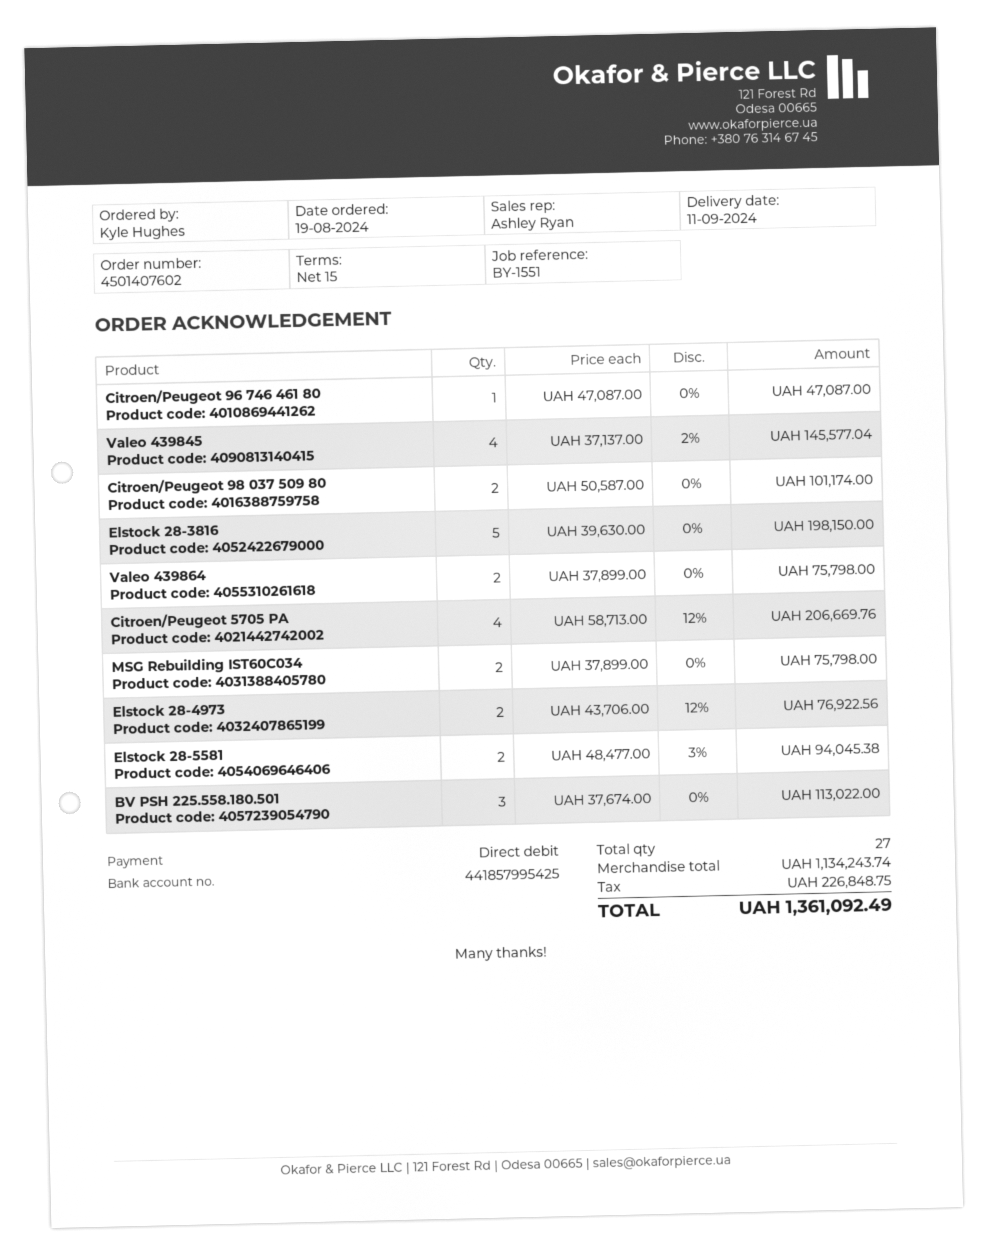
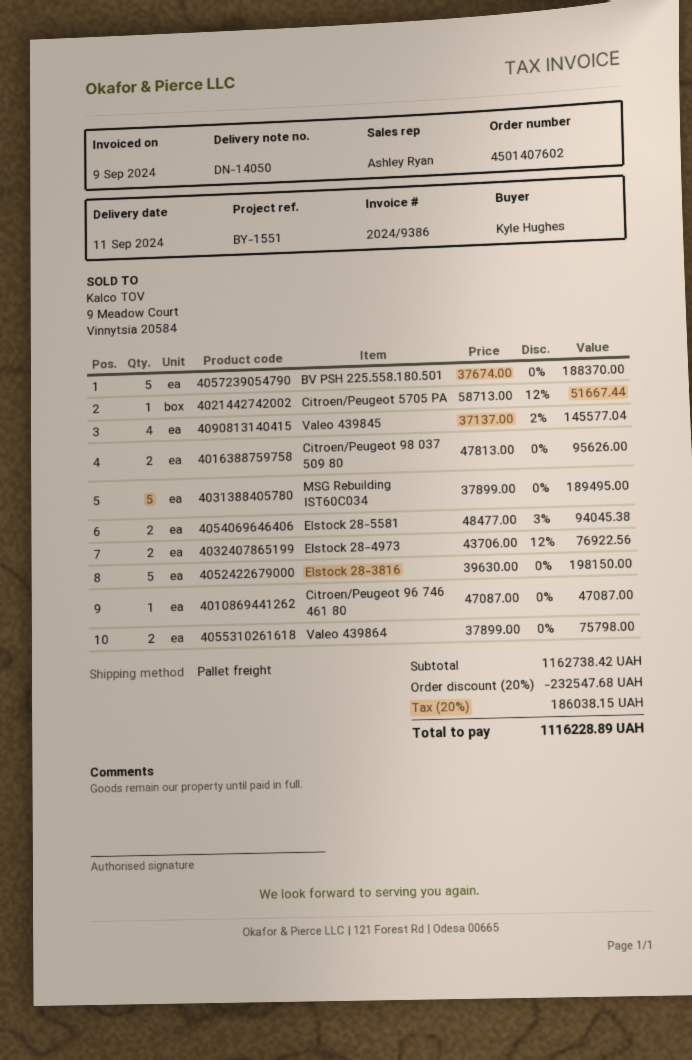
Citroen/Peugeot 98 037 509 80: 2 x 50587.00 = 101174.00 -> 2 x 47813.00 = 95626.00
Citroen/Peugeot 5705 PA: 4 x 58713.00 - 12% = 206669.76 -> 1 x 58713.00 - 12% = 51667.44
MSG Rebuilding IST60C034: 2 x 37899.00 = 75798.00 -> 5 x 37899.00 = 189495.00
BV PSH 225.558.180.501: 3 x 37674.00 = 113022.00 -> 5 x 37674.00 = 188370.00
subtotal: 1134243.74 -> 1162738.42
discount: none -> 20% = 232547.68
tax: 226848.75 -> 186038.15
total: 1361092.49 -> 1116228.89

